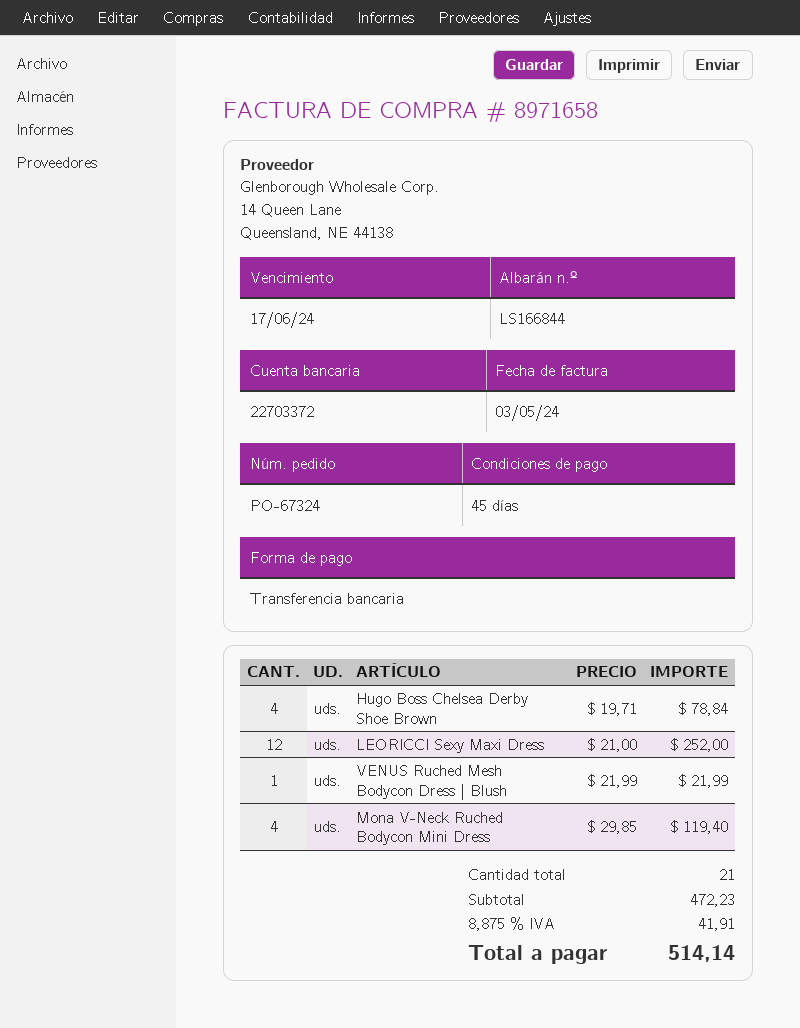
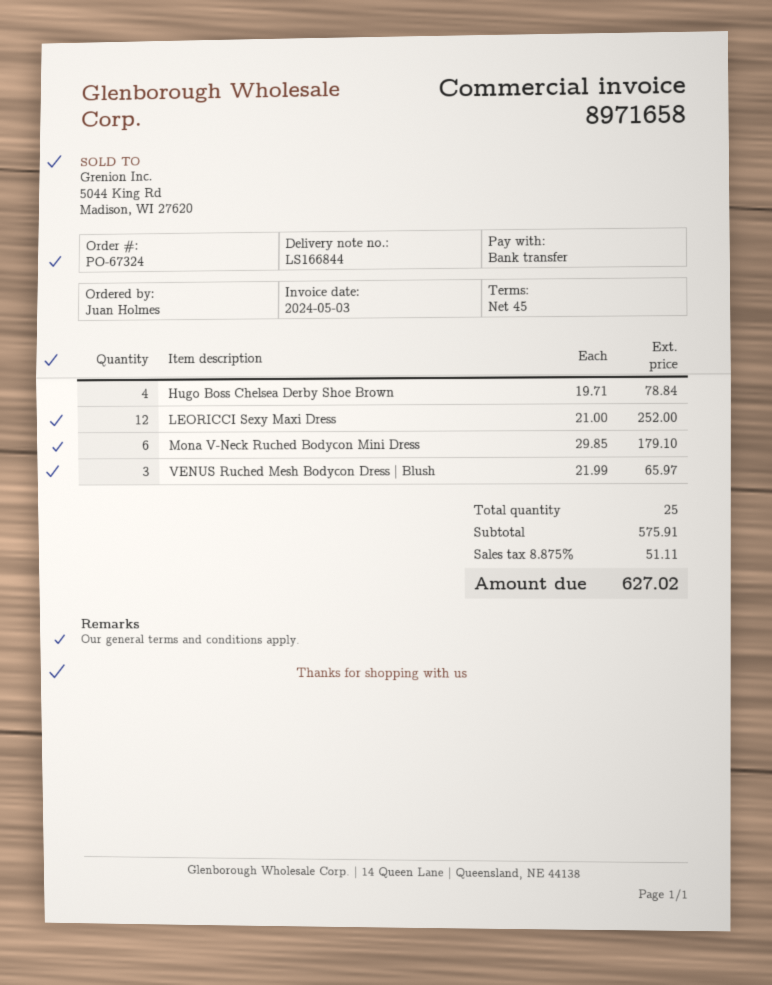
VENUS Ruched Mesh Bodycon Dress | Blush: 1 x 21.99 = 21.99 -> 3 x 21.99 = 65.97
Mona V-Neck Ruched Bodycon Mini Dress: 4 x 29.85 = 119.40 -> 6 x 29.85 = 179.10
total quantity: 21 -> 25
subtotal: 472.23 -> 575.91
tax: 8.875% = 41.91 -> 8.875% = 51.11
total: 514.14 -> 627.02

